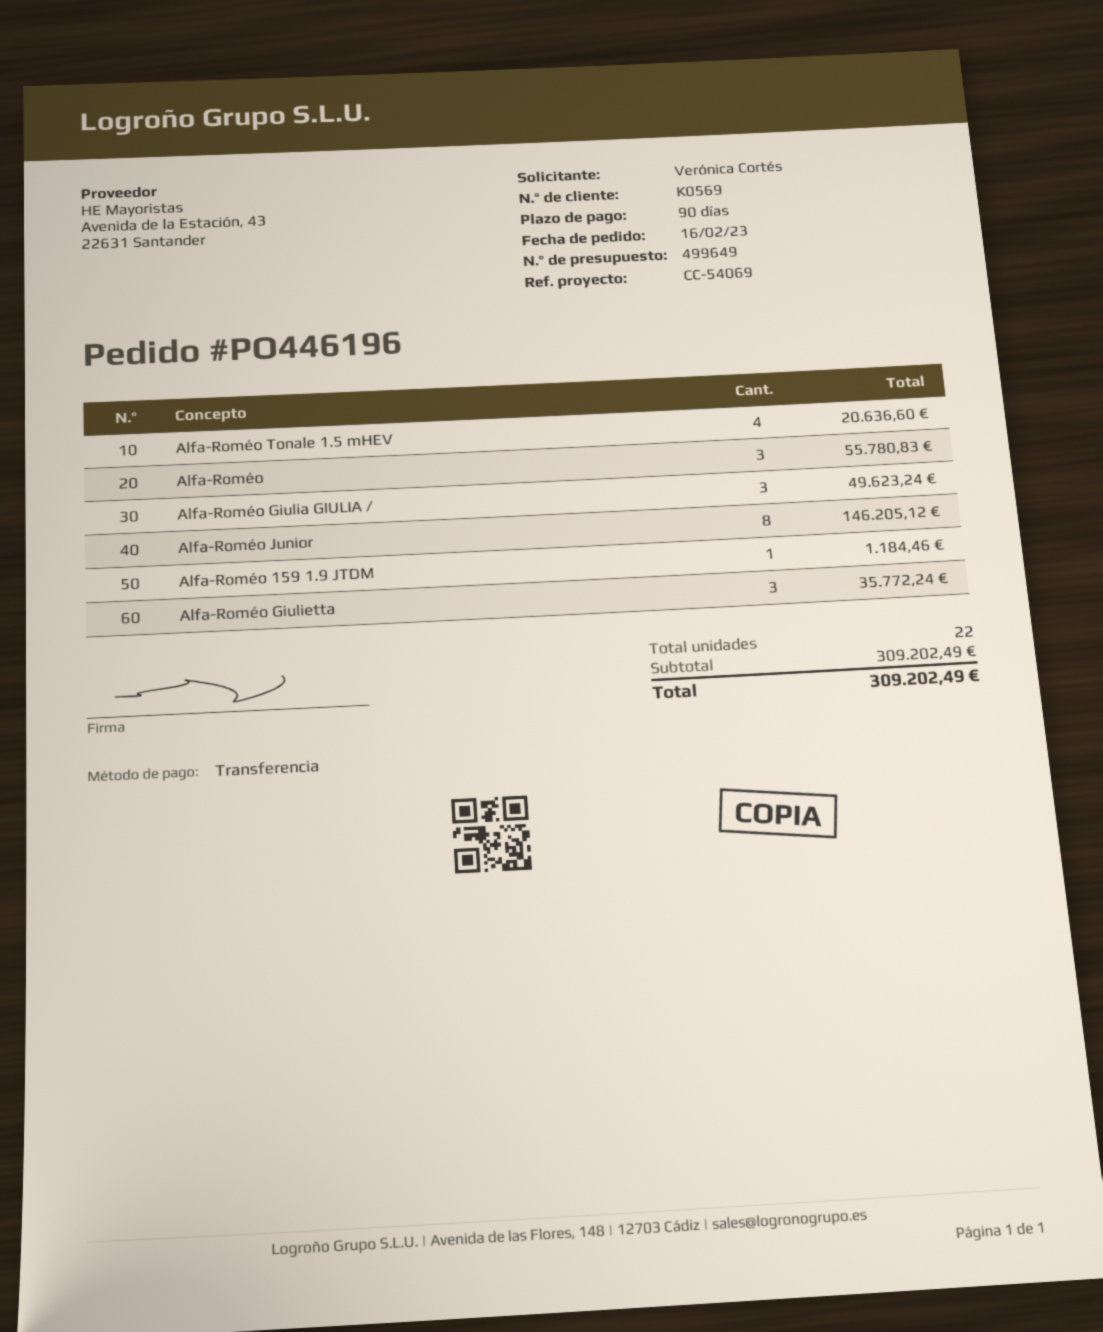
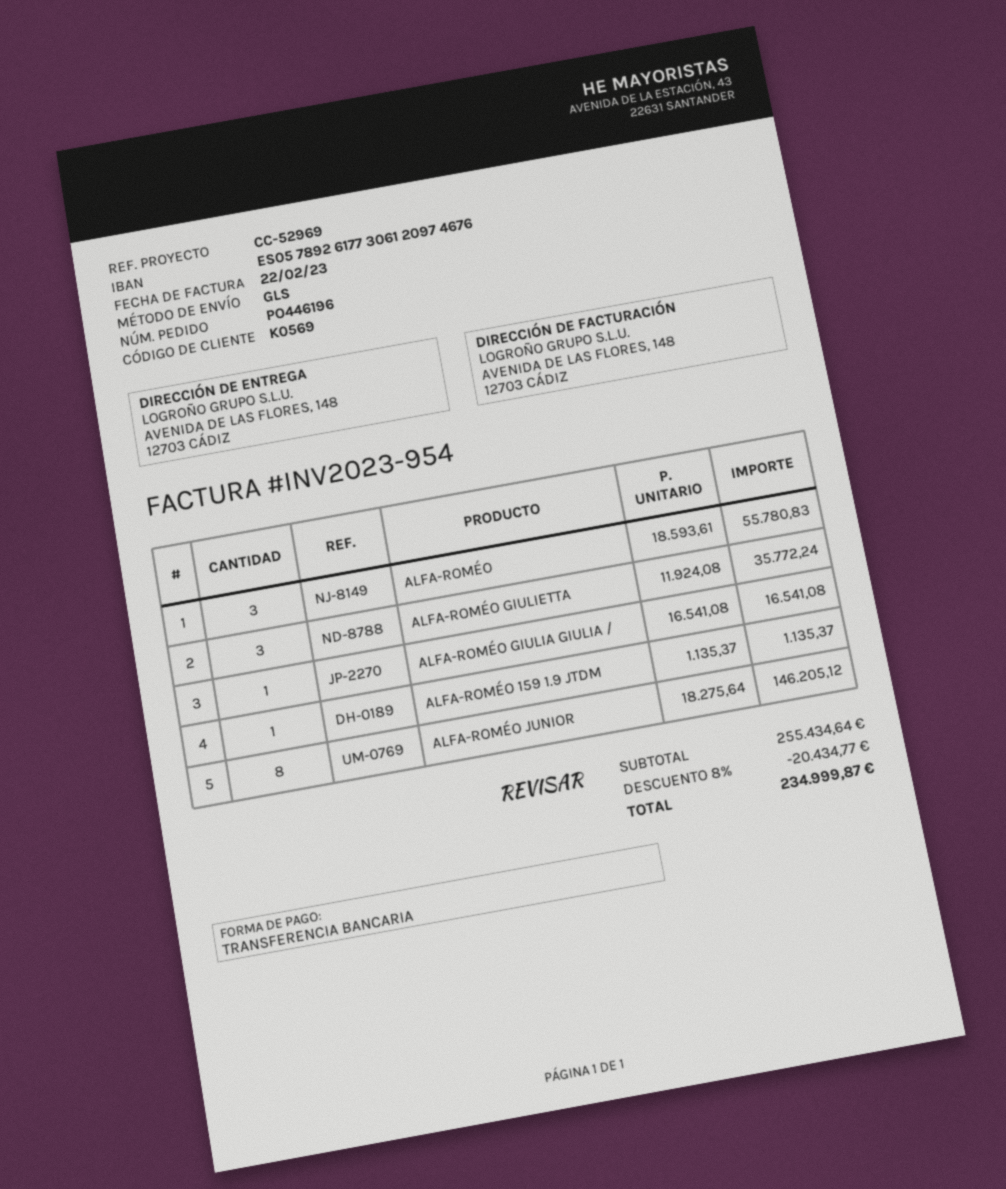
reference: CC-54069 -> CC-52969
Alfa-Roméo Tonale 1.5 mHEV: 4 for 20636.60 -> none
Alfa-Roméo Giulia GIULIA /: 3 for 49623.24 -> 1 for 16541.08
Alfa-Roméo 159 1.9 JTDM: 1 for 1184.46 -> 1 for 1135.37
subtotal: 309202.49 -> 255434.64
discount: none -> 8% = 20434.77
total: 309202.49 -> 234999.87

